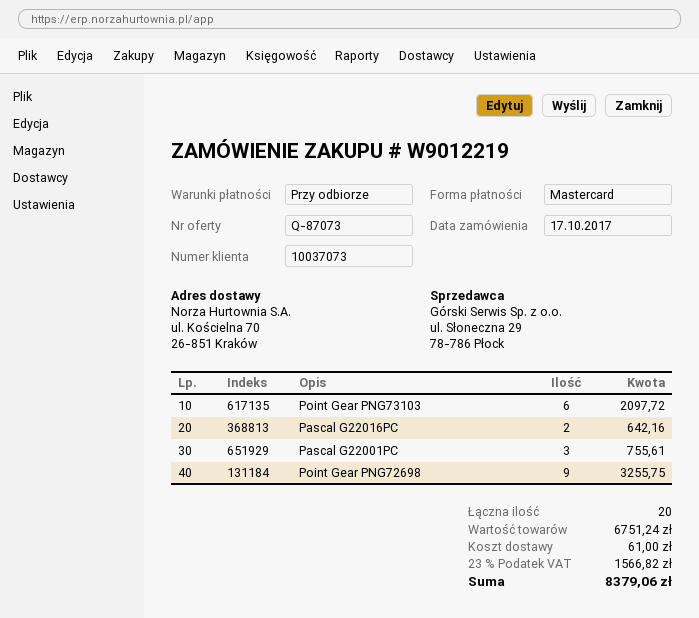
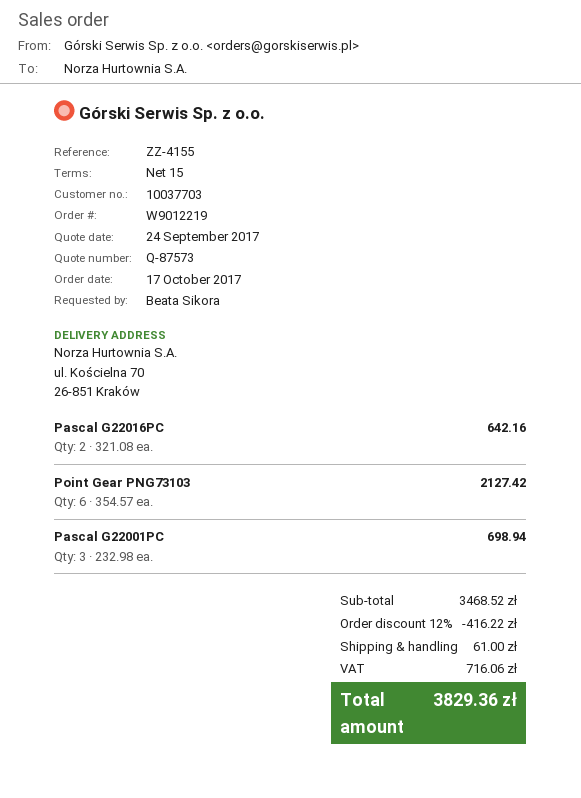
quote number: Q-87073 -> Q-87573
payment terms: on receipt -> 15 days
customer number: 10037073 -> 10037703
Point Gear PNG73103: 6 for 2097.72 -> 6 for 2127.42
Pascal G22001PC: 3 for 755.61 -> 3 for 698.94
Point Gear PNG72698: 9 for 3255.75 -> none
subtotal: 6751.24 -> 3468.52
discount: none -> 12% = 416.22
tax: 1566.82 -> 716.06
total: 8379.06 -> 3829.36

